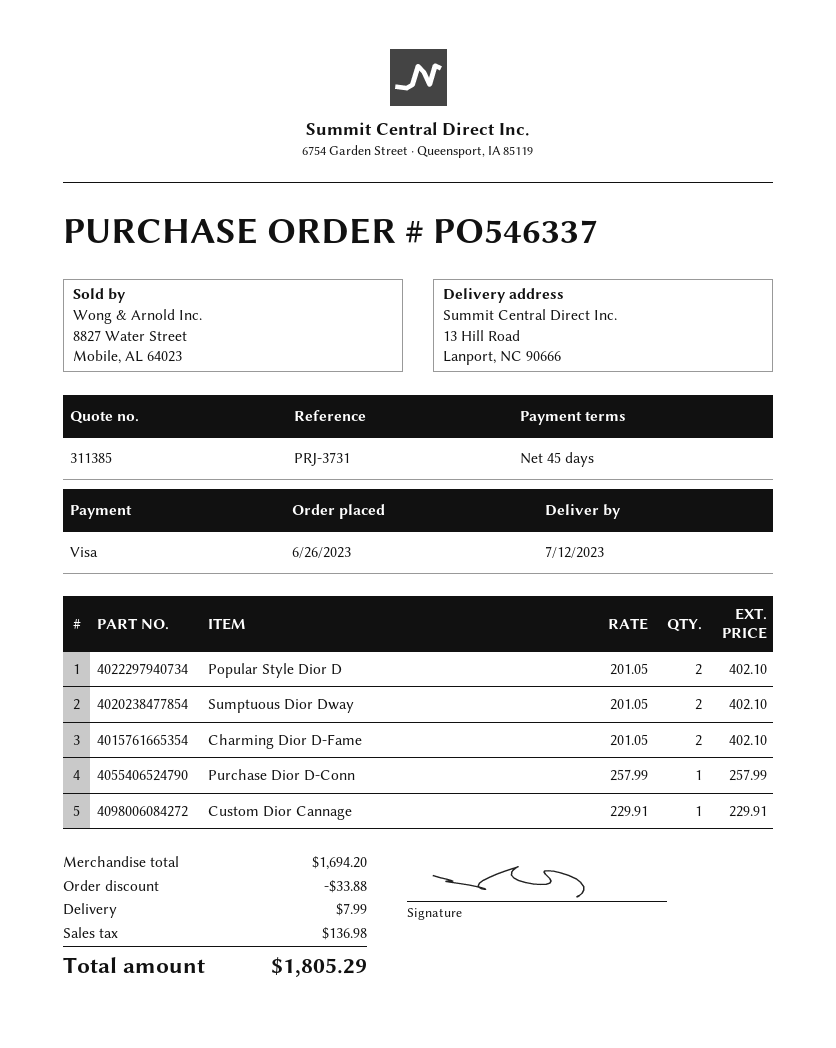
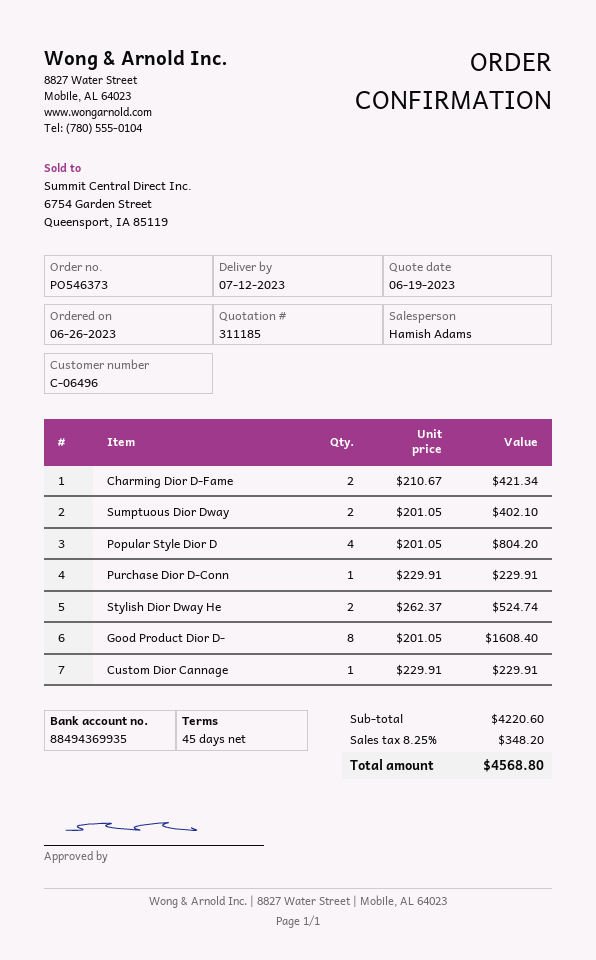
quote number: 311385 -> 311185
order number: PO546337 -> PO546373
Popular Style Dior D: 2 x 201.05 = 402.10 -> 4 x 201.05 = 804.20
Charming Dior D-Fame: 2 x 201.05 = 402.10 -> 2 x 210.67 = 421.34
Purchase Dior D-Conn: 1 x 257.99 = 257.99 -> 1 x 229.91 = 229.91
Stylish Dior Dway He: none -> 2 x 262.37 = 524.74
Good Product Dior D-: none -> 8 x 201.05 = 1608.40
subtotal: 1694.20 -> 4220.60
discount: 33.88 -> none
shipping: 7.99 -> none
tax: 136.98 -> 348.20
total: 1805.29 -> 4568.80

